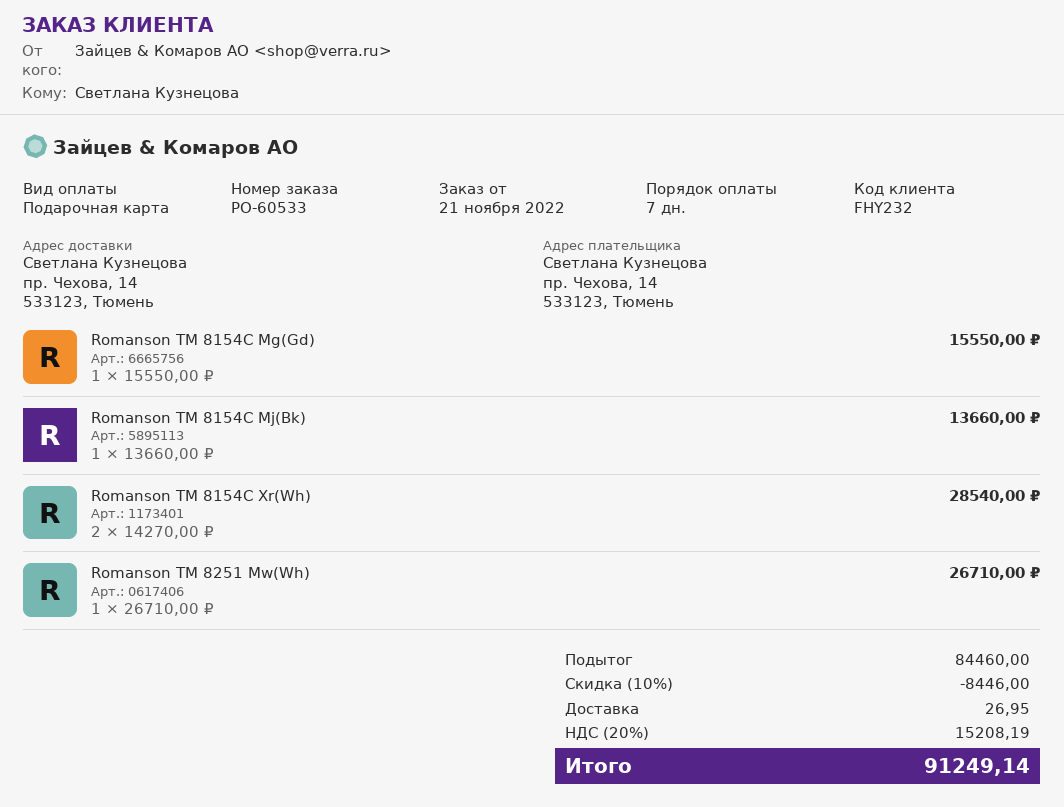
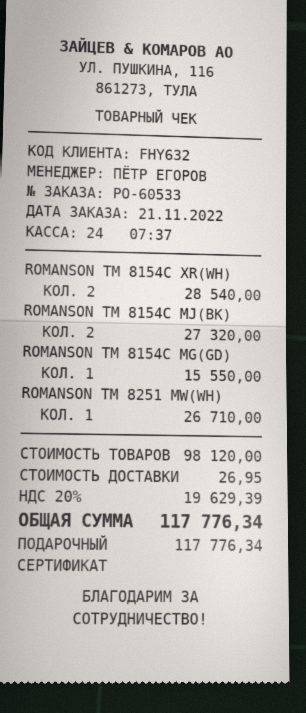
customer number: FHY232 -> FHY632
Romanson TM 8154C Mj(Bk): 1 for 13660.00 -> 2 for 27320.00
subtotal: 84460.00 -> 98120.00
discount: 10% = 8446.00 -> none
tax: 20% = 15208.19 -> 20% = 19629.39
total: 91249.14 -> 117776.34

